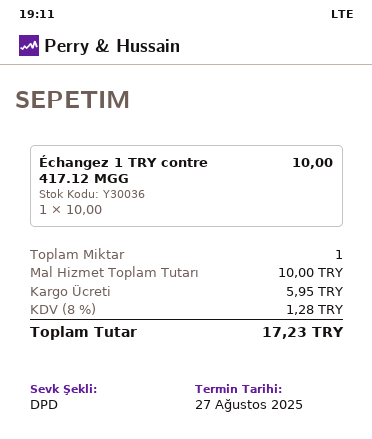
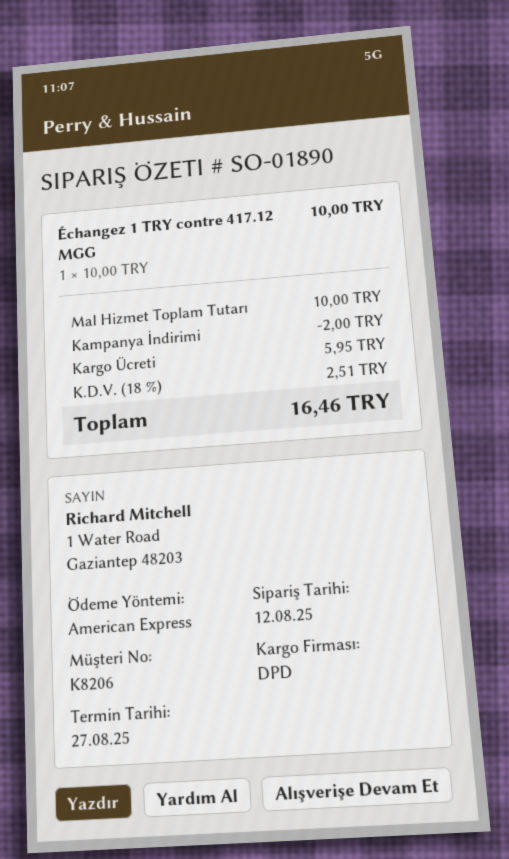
discount: none -> 2.00
tax: 8% = 1.28 -> 18% = 2.51
total: 17.23 -> 16.46

